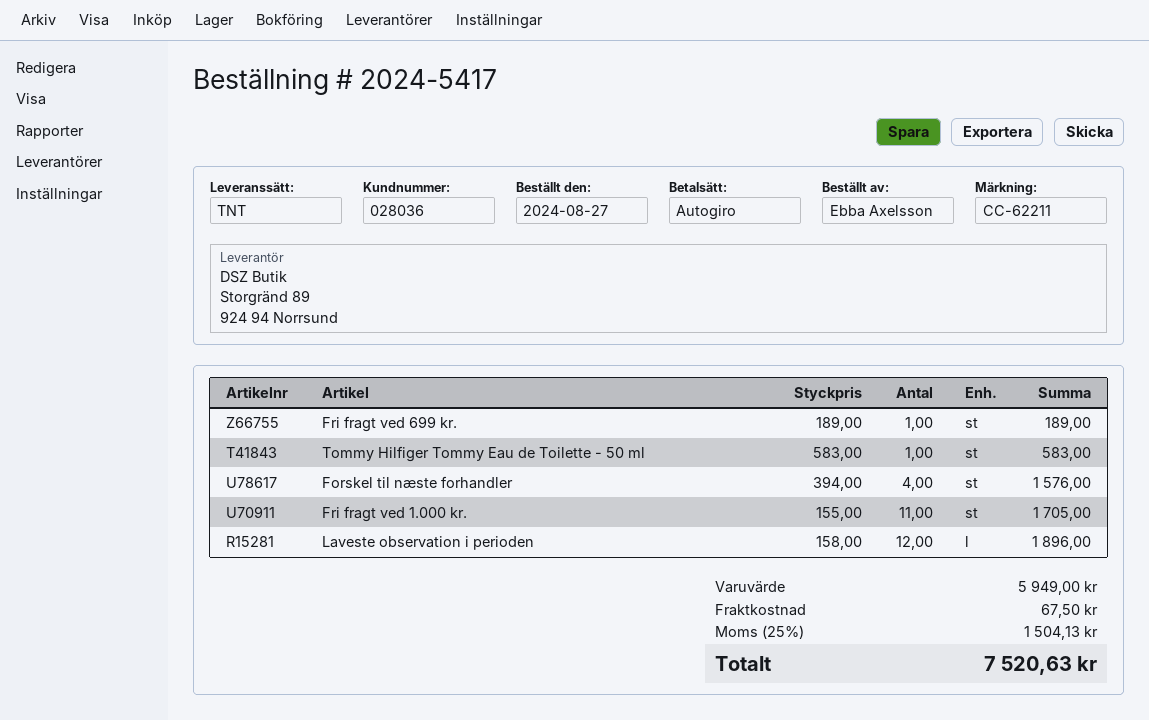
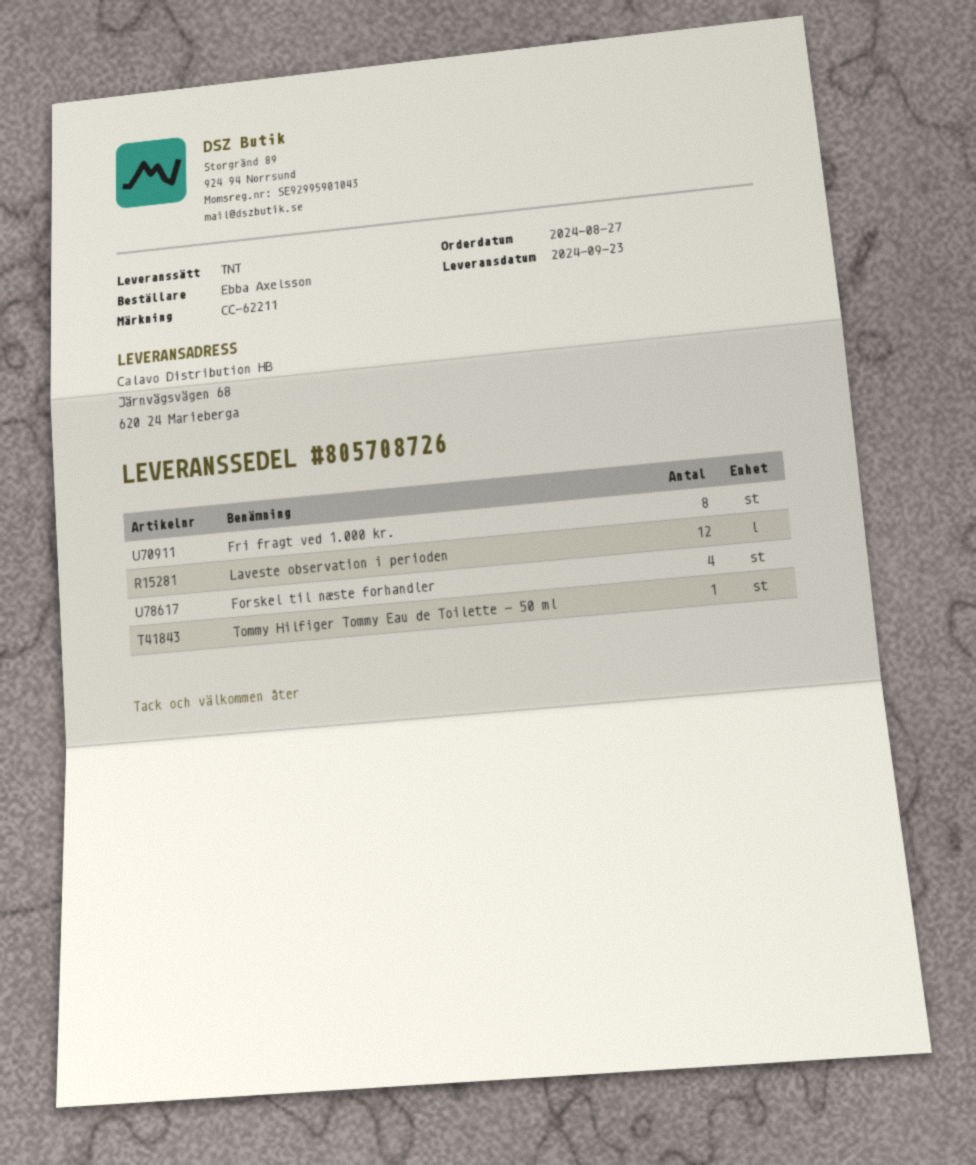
Fri fragt ved 699 kr.: 1 -> none
Fri fragt ved 1.000 kr.: 11 -> 8

